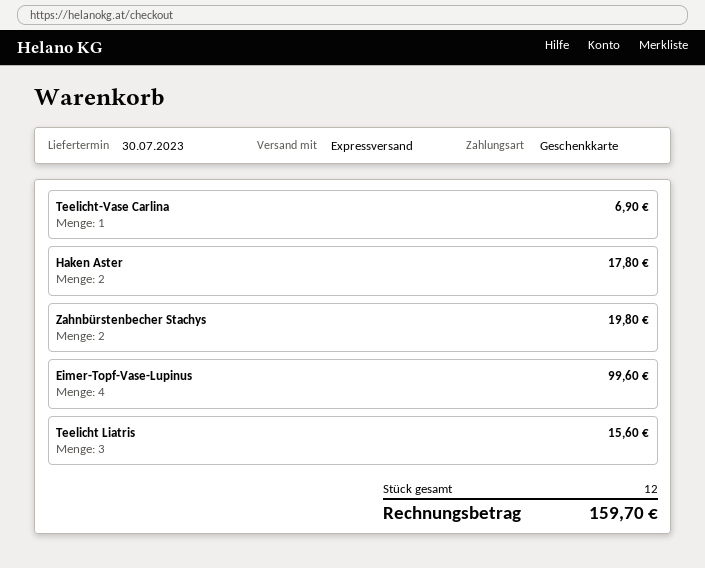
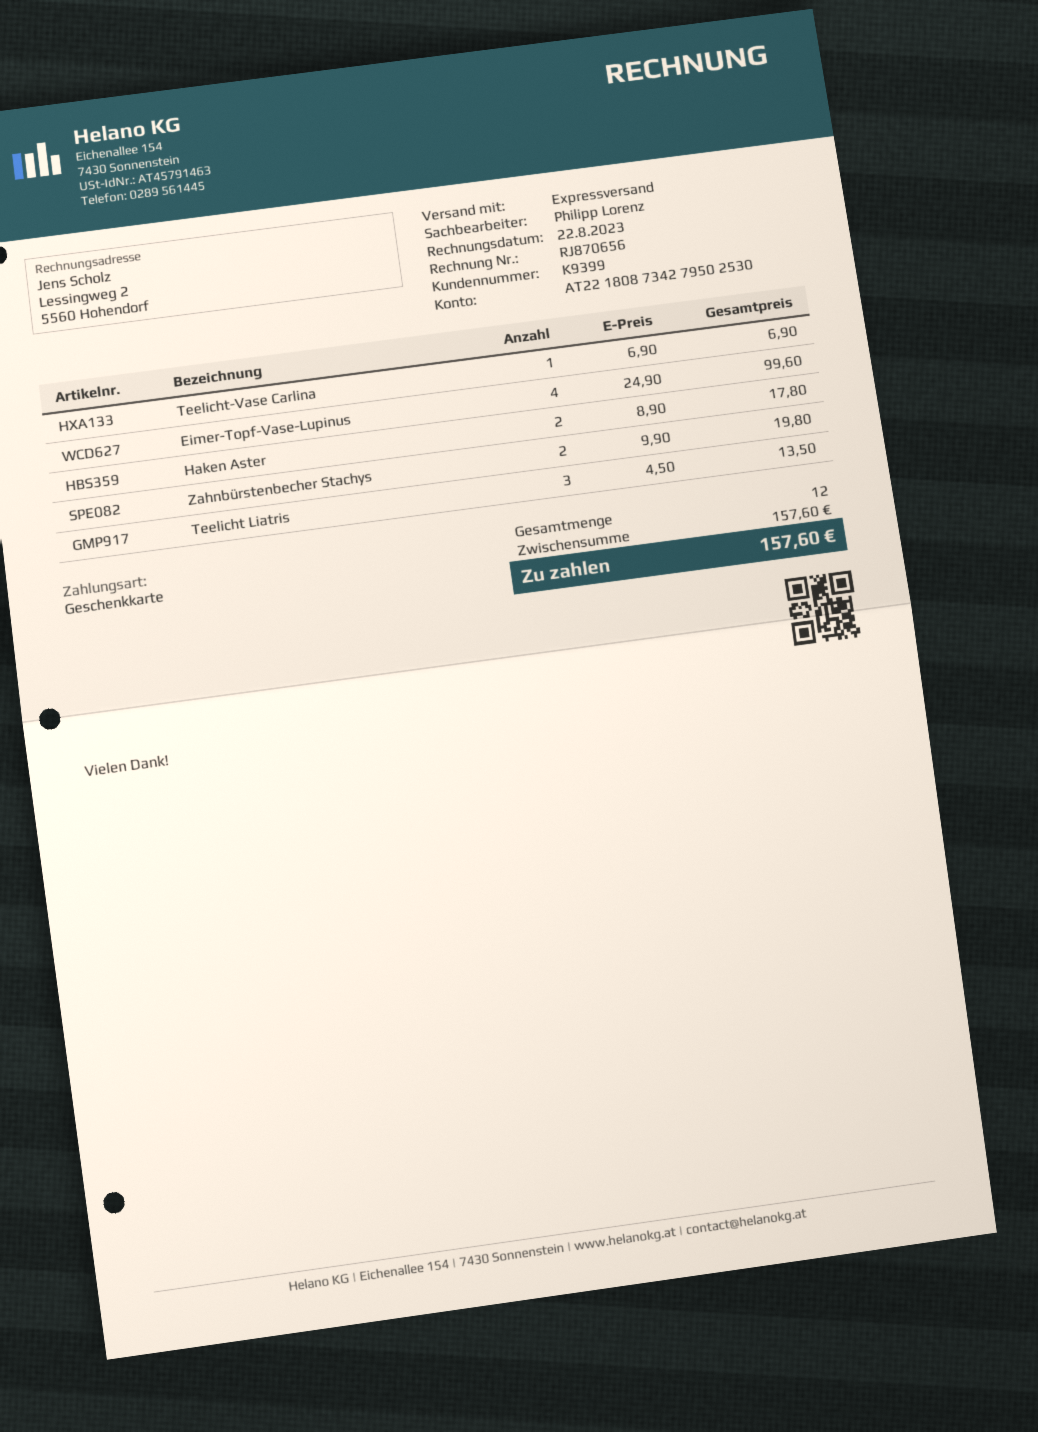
Teelicht Liatris: 3 for 15.60 -> 3 for 13.50
total: 159.70 -> 157.60

